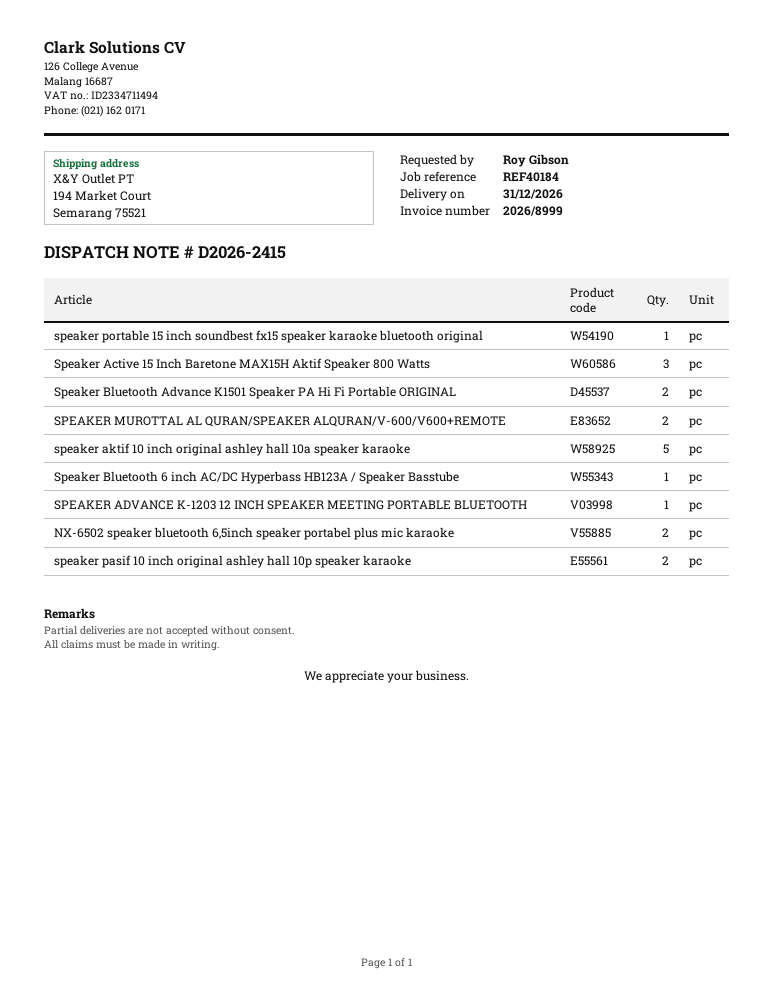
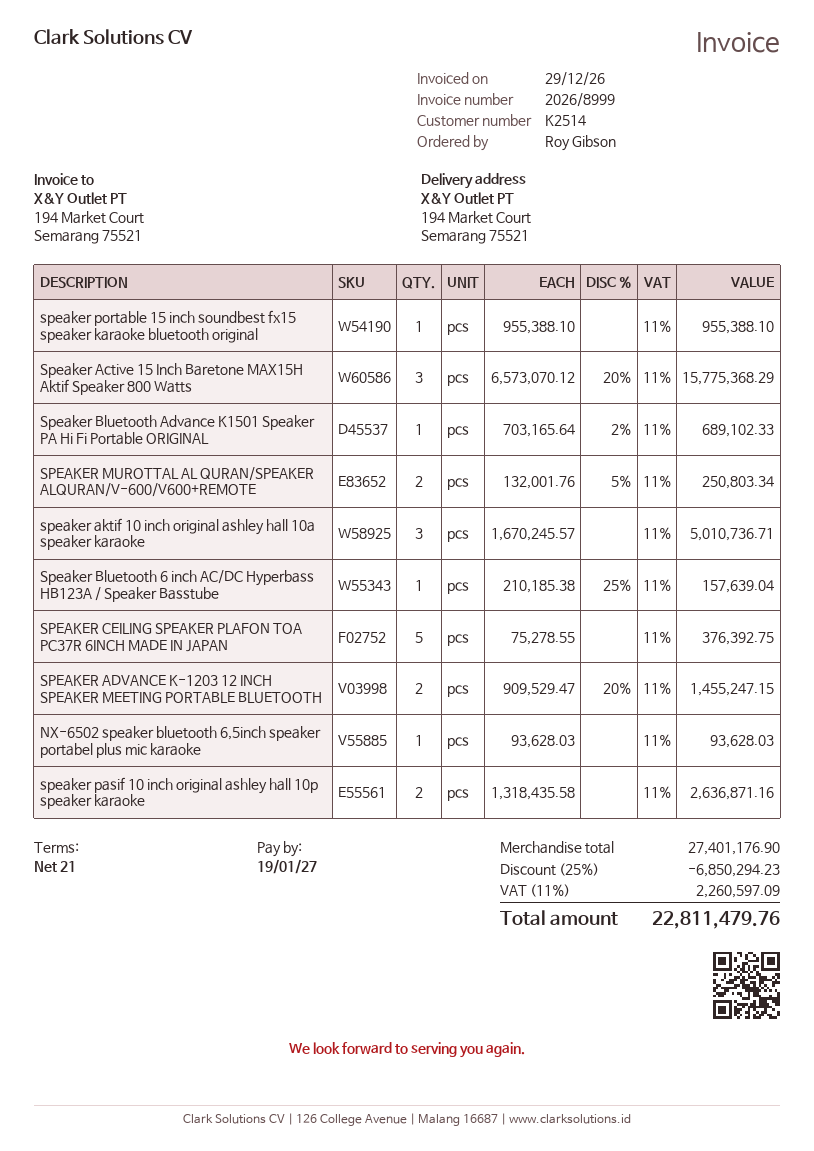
Speaker Bluetooth Advance K1501 Speaker PA Hi Fi Portable ORIGINAL: 2 -> 1
speaker aktif 10 inch original ashley hall 10a speaker karaoke: 5 -> 3
SPEAKER ADVANCE K-1203 12 INCH SPEAKER MEETING PORTABLE BLUETOOTH: 1 -> 2
NX-6502 speaker bluetooth 6,5inch speaker portabel plus mic karaoke: 2 -> 1
SPEAKER CEILING SPEAKER PLAFON TOA PC37R 6INCH MADE IN JAPAN: none -> 5

